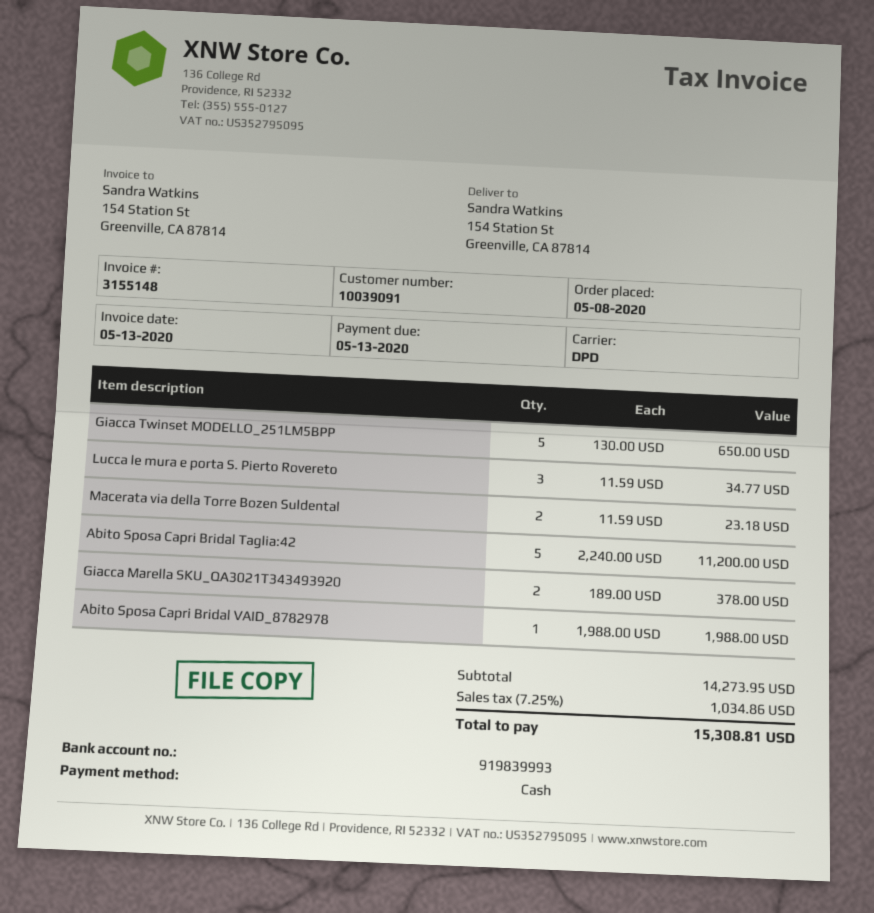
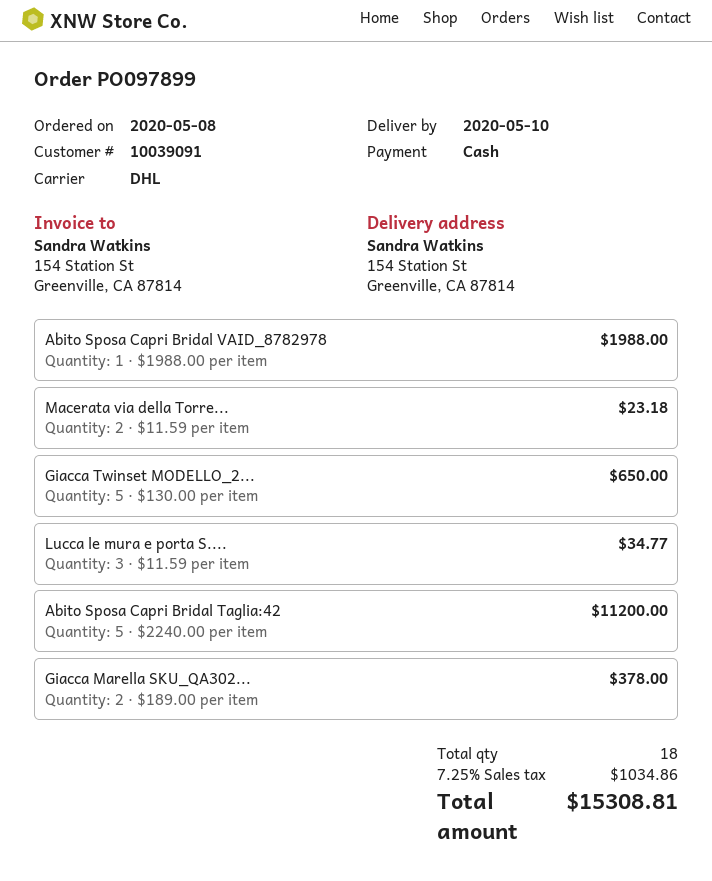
shipping method: DPD -> DHL

